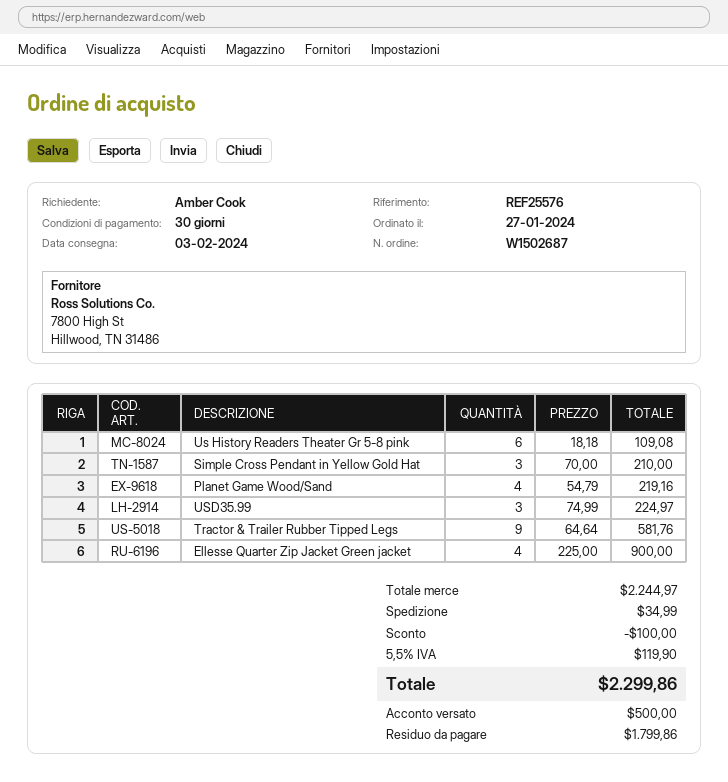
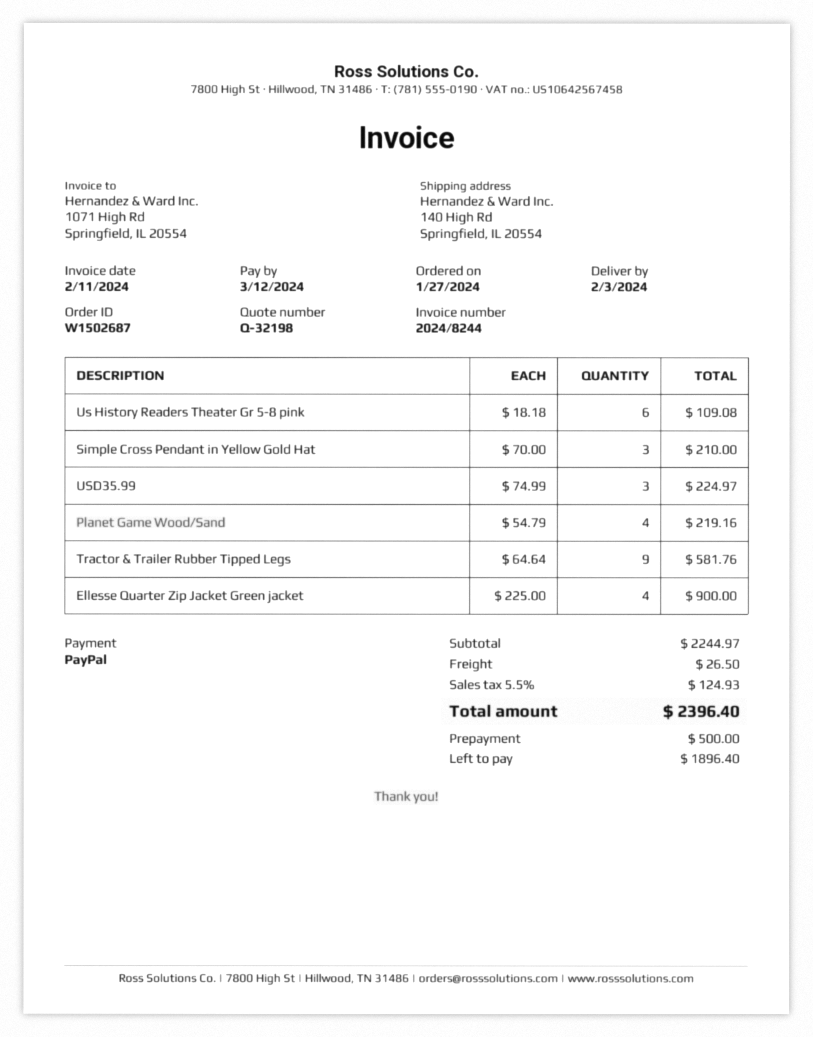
discount: 100.00 -> none
shipping: 34.99 -> 26.50
tax: 5.5% = 119.90 -> 5.5% = 124.93
total: 2299.86 -> 2396.40
balance: 1799.86 -> 1896.40

